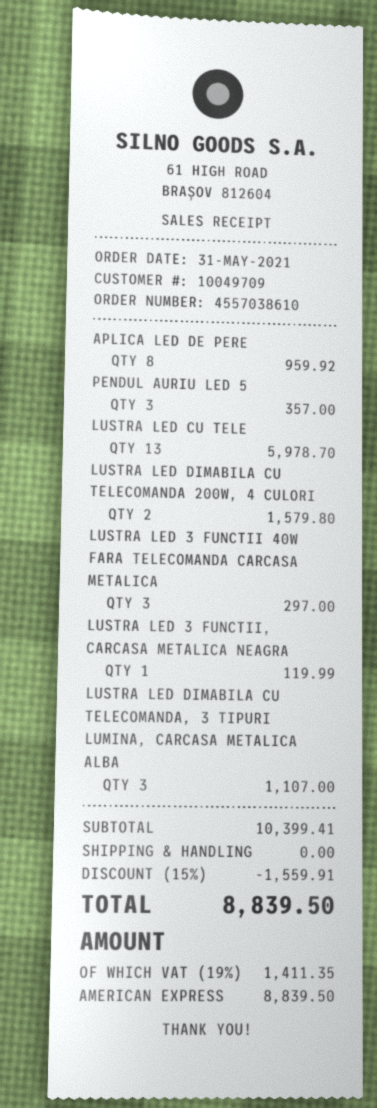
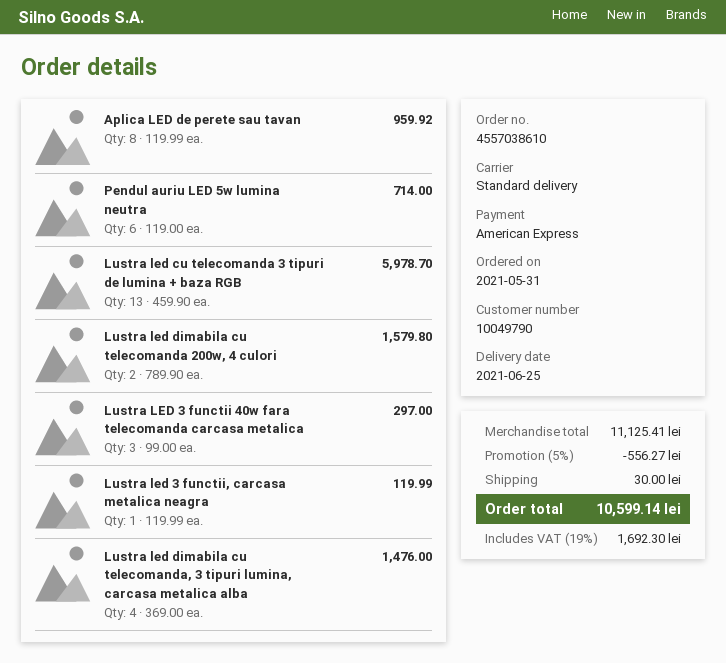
customer number: 10049709 -> 10049790
PENDUL AURIU LED 5: 3 for 357.00 -> 6 for 714.00
LUSTRA LED DIMABILA CU TELECOMANDA, 3 TIPURI LUMINA, CARCASA METALICA ALBA: 3 for 1107.00 -> 4 for 1476.00
subtotal: 10399.41 -> 11125.41
discount: 15% = 1559.91 -> 5% = 556.27
shipping: 0.00 -> 30.00
tax: 19% = 1411.35 -> 19% = 1692.30
total: 8839.50 -> 10599.14

